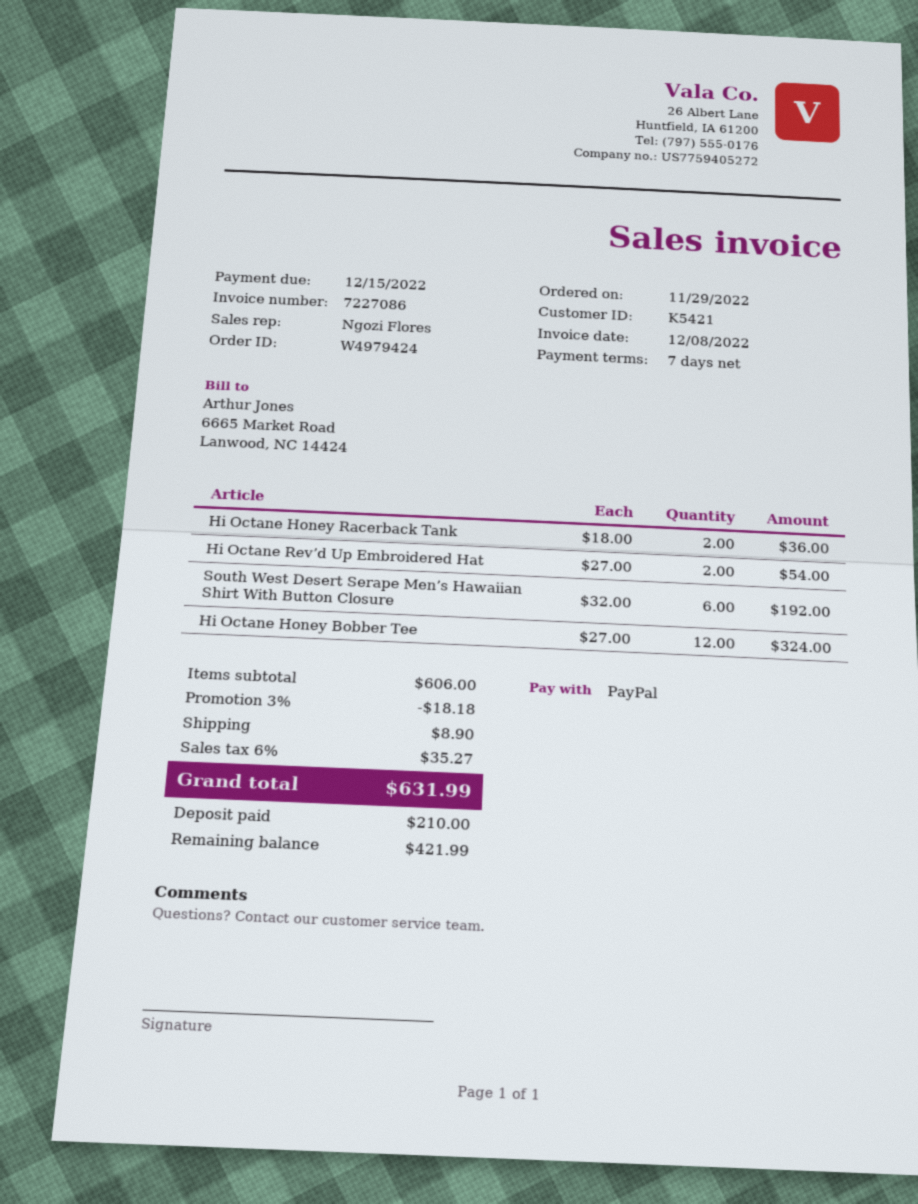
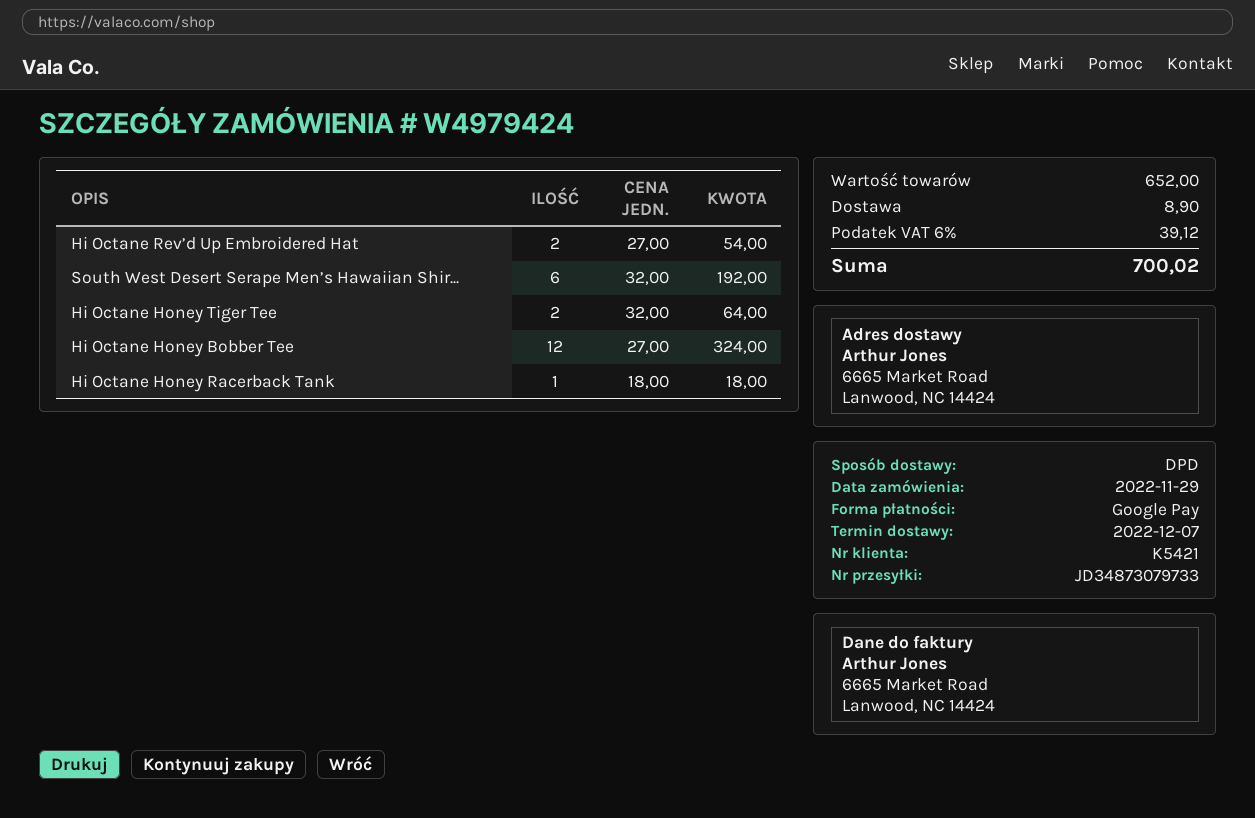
payment method: PayPal -> Google Pay
Hi Octane Honey Racerback Tank: 2 x 18.00 = 36.00 -> 1 x 18.00 = 18.00
Hi Octane Honey Tiger Tee: none -> 2 x 32.00 = 64.00
subtotal: 606.00 -> 652.00
discount: 3% = 18.18 -> none
tax: 6% = 35.27 -> 6% = 39.12
total: 631.99 -> 700.02

